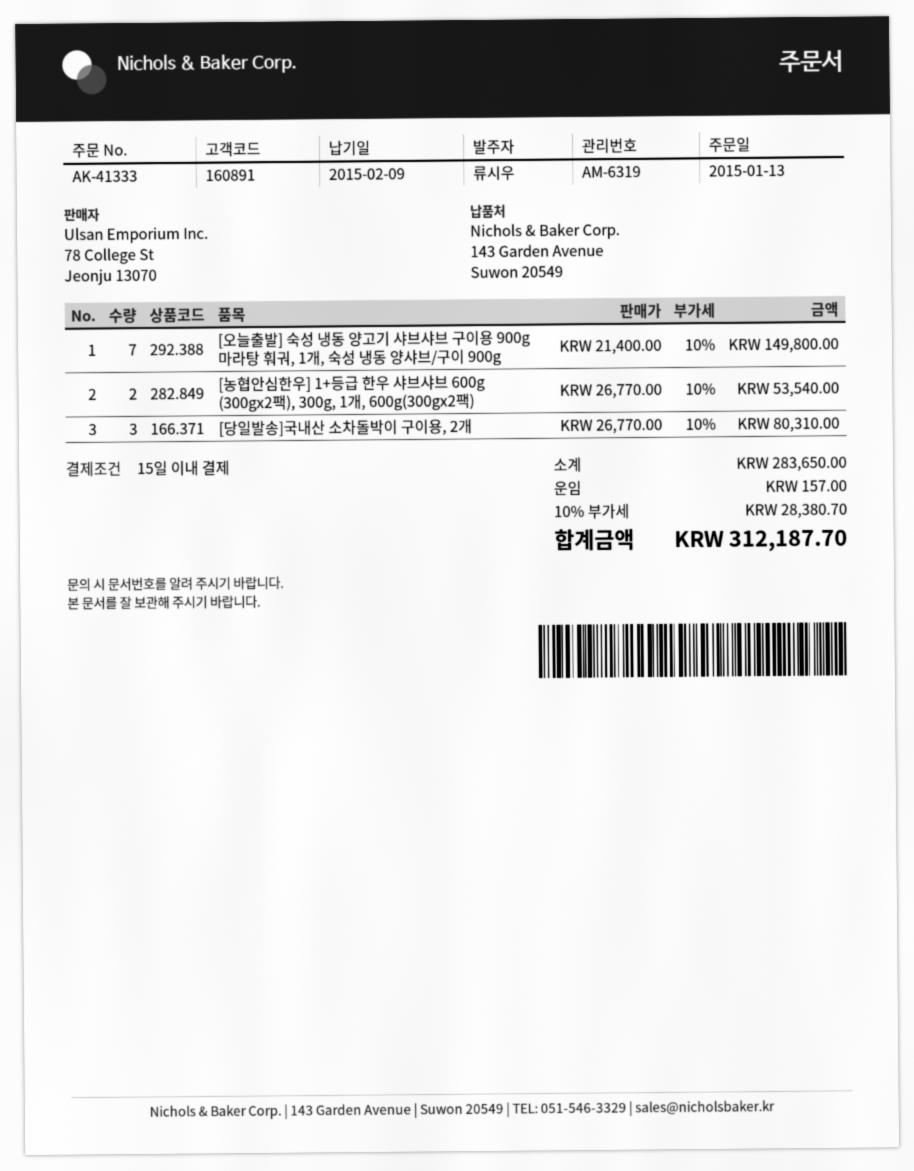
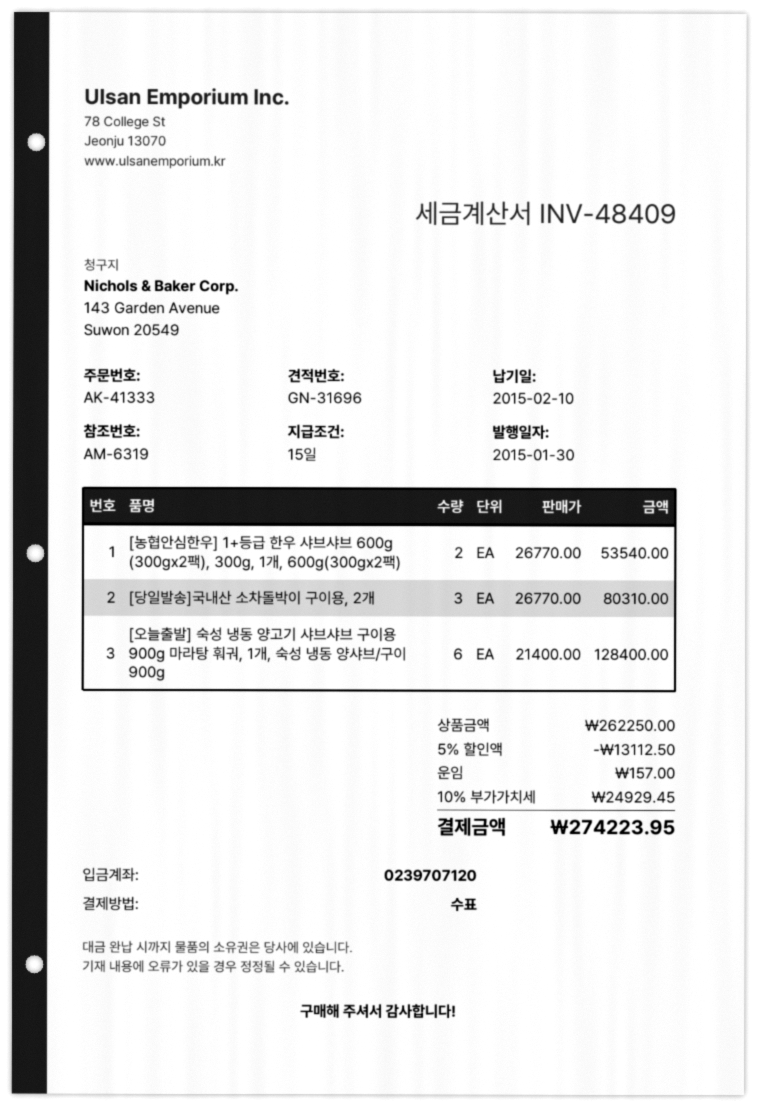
delivery date: 2015-02-09 -> 2015-02-10
[오늘출발] 숙성 냉동 양고기 샤브샤브 구이용 900g 마라탕 훠궈, 1개, 숙성 냉동 양샤브/구이 900g: 7 x 21400.00 = 149800.00 -> 6 x 21400.00 = 128400.00
subtotal: 283650.00 -> 262250.00
discount: none -> 5% = 13112.50
tax: 10% = 28380.70 -> 10% = 24929.45
total: 312187.70 -> 274223.95

